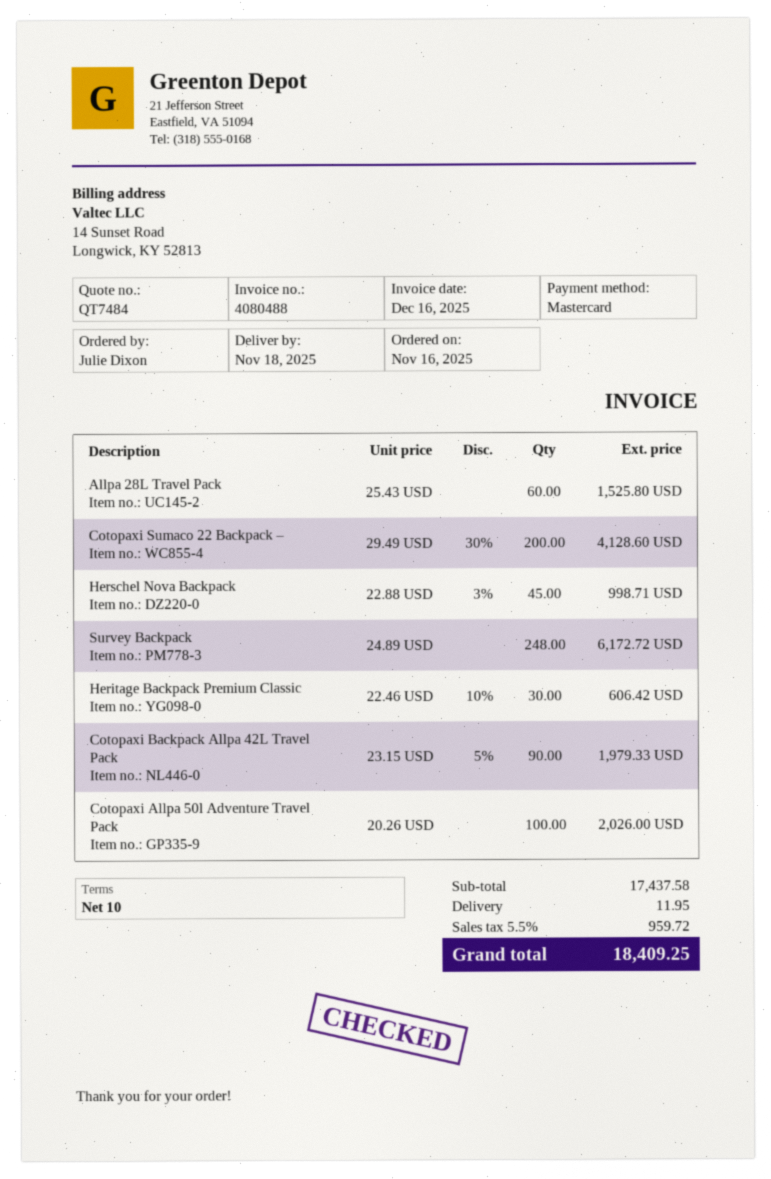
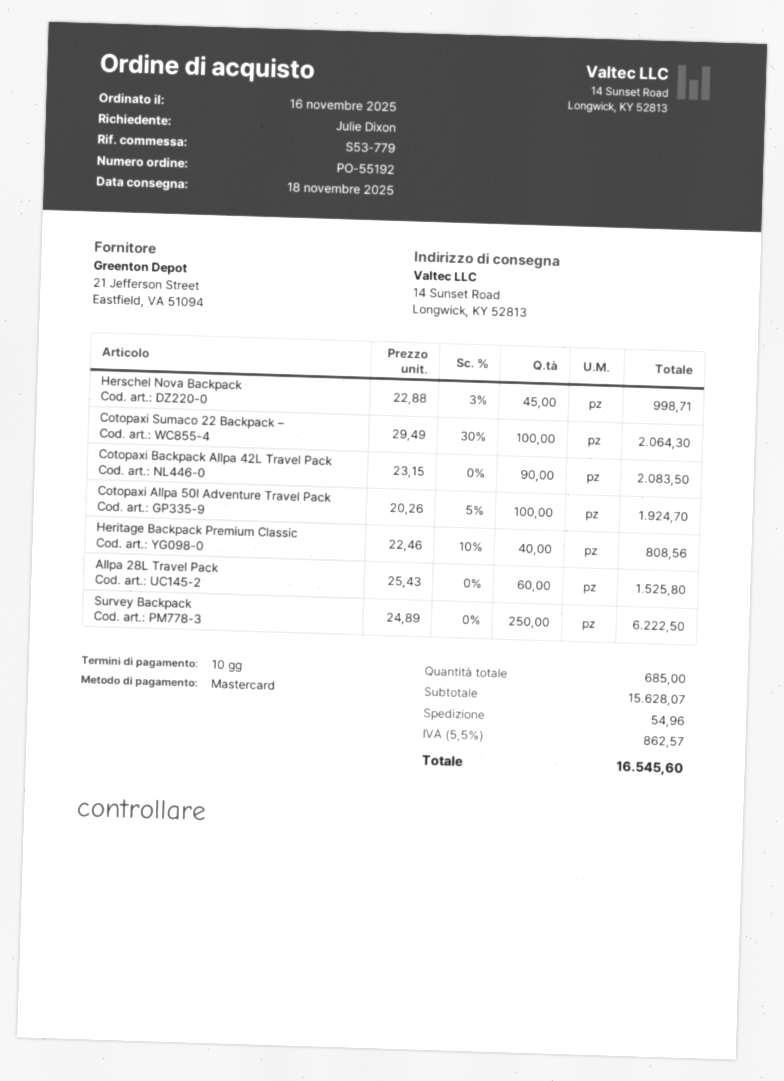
Cotopaxi Sumaco 22 Backpack –: 200 x 29.49 - 30% = 4128.60 -> 100 x 29.49 - 30% = 2064.30
Survey Backpack: 248 x 24.89 = 6172.72 -> 250 x 24.89 = 6222.50
Heritage Backpack Premium Classic: 30 x 22.46 - 10% = 606.42 -> 40 x 22.46 - 10% = 808.56
Cotopaxi Backpack Allpa 42L Travel Pack: 90 x 23.15 - 5% = 1979.33 -> 90 x 23.15 = 2083.50
Cotopaxi Allpa 50l Adventure Travel Pack: 100 x 20.26 = 2026.00 -> 100 x 20.26 - 5% = 1924.70
subtotal: 17437.58 -> 15628.07
shipping: 11.95 -> 54.96
tax: 5.5% = 959.72 -> 5.5% = 862.57
total: 18409.25 -> 16545.60

